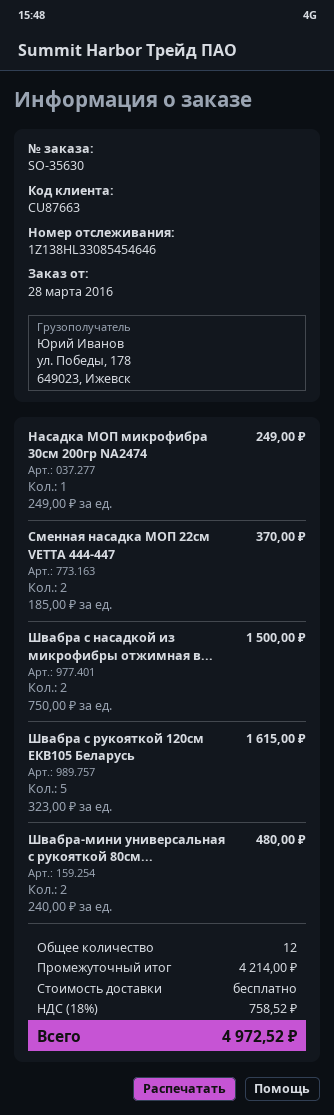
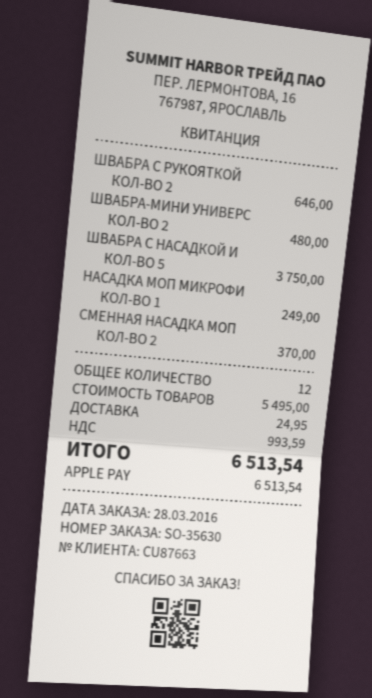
Швабра с насадкой из микрофибры отжимная в...: 2 for 1500.00 -> 5 for 3750.00
Швабра с рукояткой 120см ЕКВ105 Беларусь: 5 for 1615.00 -> 2 for 646.00
subtotal: 4214.00 -> 5495.00
shipping: 0.00 -> 24.95
tax: 758.52 -> 993.59
total: 4972.52 -> 6513.54

